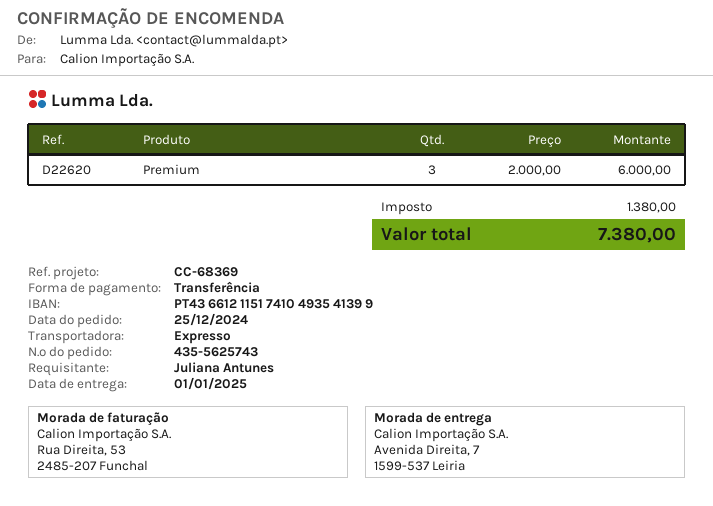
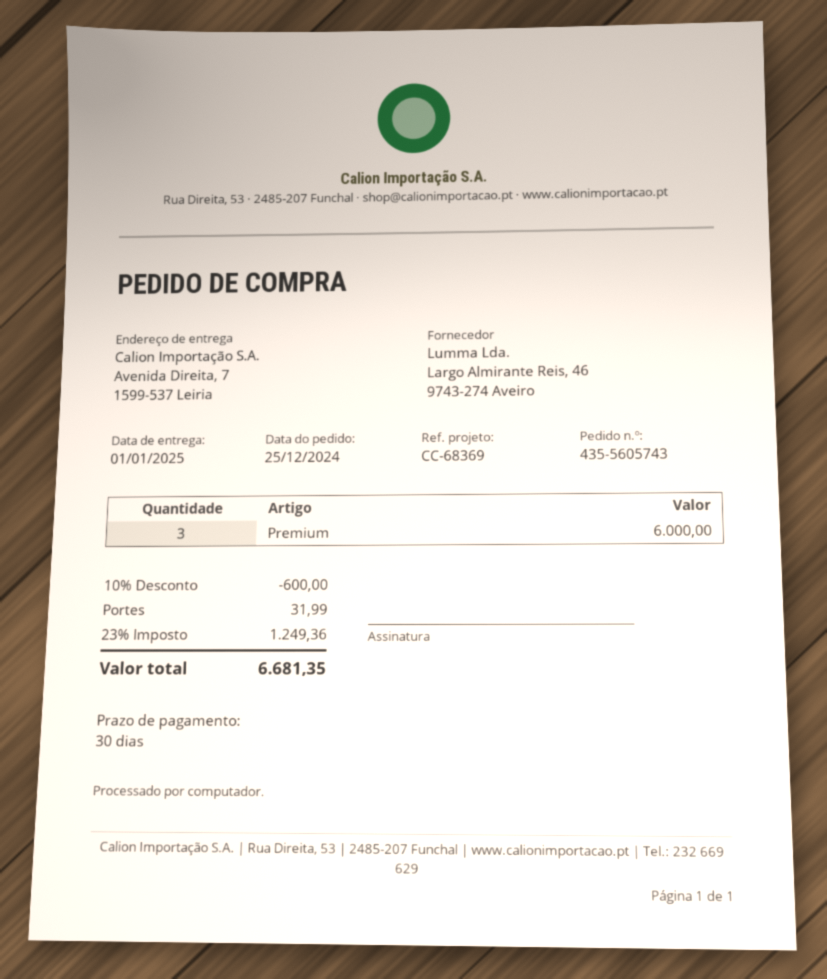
order number: 435-5625743 -> 435-5605743
discount: none -> 10% = 600.00
shipping: none -> 31.99
tax: 1380.00 -> 1249.36
total: 7380.00 -> 6681.35

